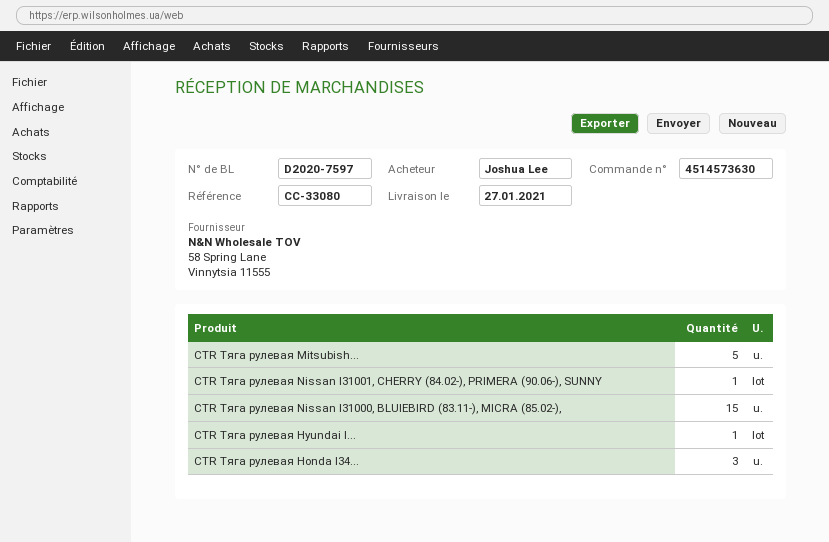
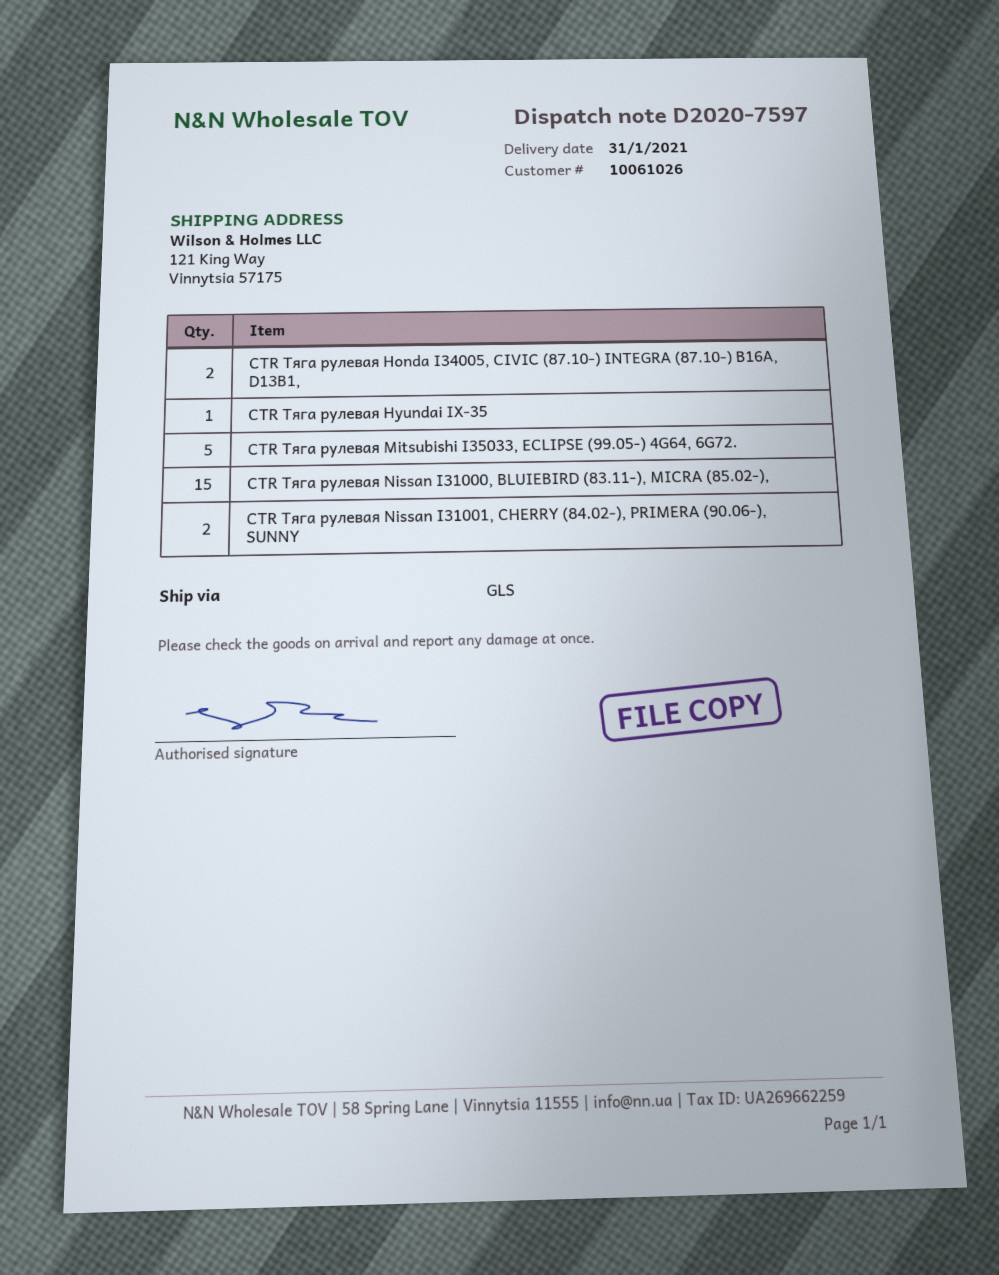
delivery date: 2021-01-27 -> 2021-01-31
CTR Тяга рулевая Nissan I31001, CHERRY (84.02-), PRIMERA (90.06-), SUNNY: 1 -> 2
CTR Тяга рулевая Honda I34...: 3 -> 2

